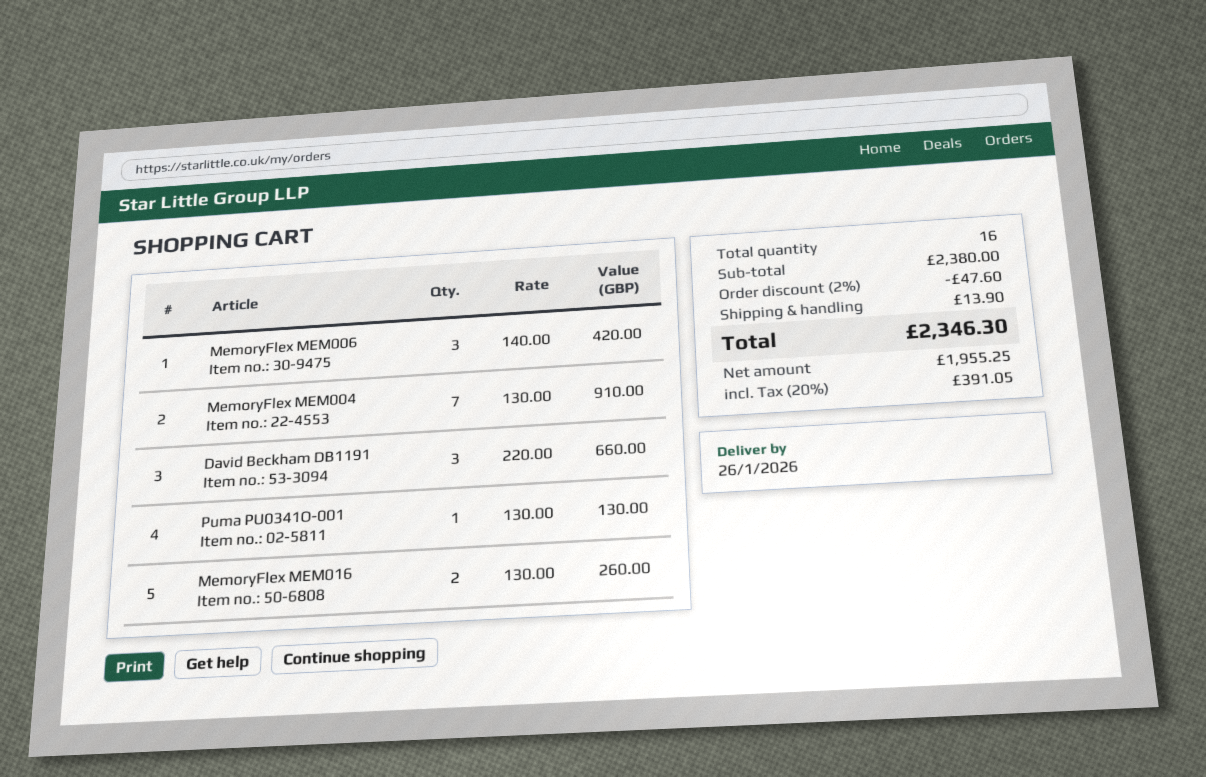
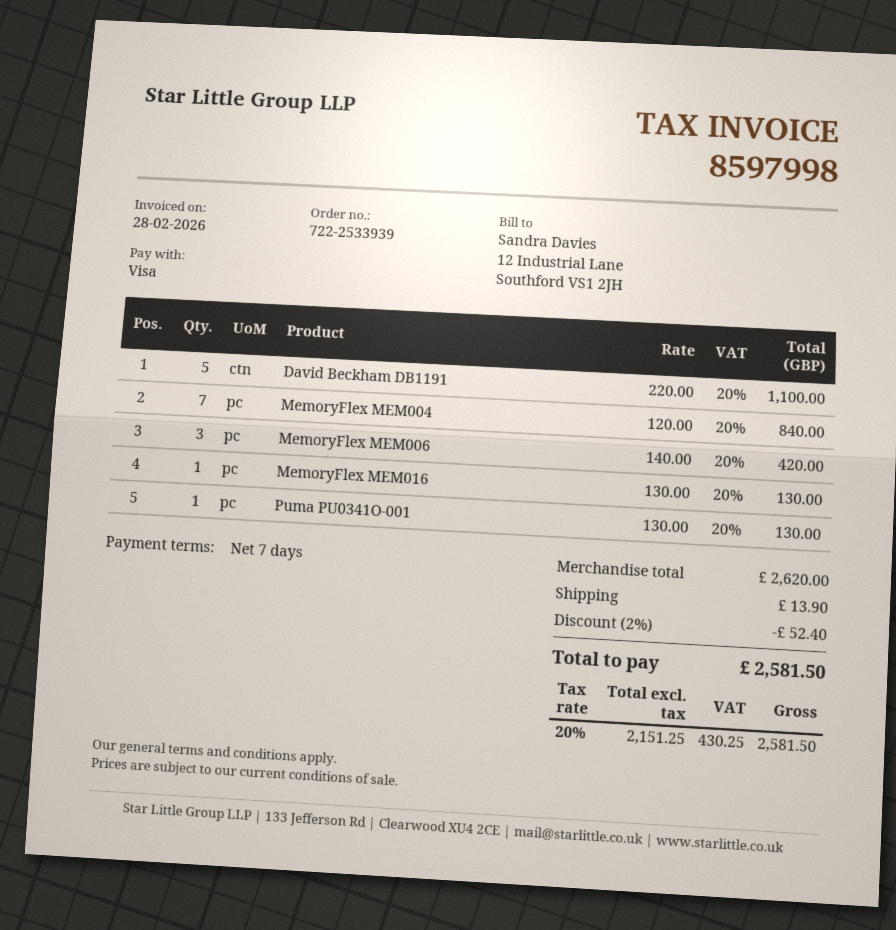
MemoryFlex MEM004: 7 x 130.00 = 910.00 -> 7 x 120.00 = 840.00
David Beckham DB1191: 3 x 220.00 = 660.00 -> 5 x 220.00 = 1100.00
MemoryFlex MEM016: 2 x 130.00 = 260.00 -> 1 x 130.00 = 130.00
subtotal: 2380.00 -> 2620.00
discount: 2% = 47.60 -> 2% = 52.40
net: 1955.25 -> 2151.25
tax: 20% = 391.05 -> 20% = 430.25
total: 2346.30 -> 2581.50

